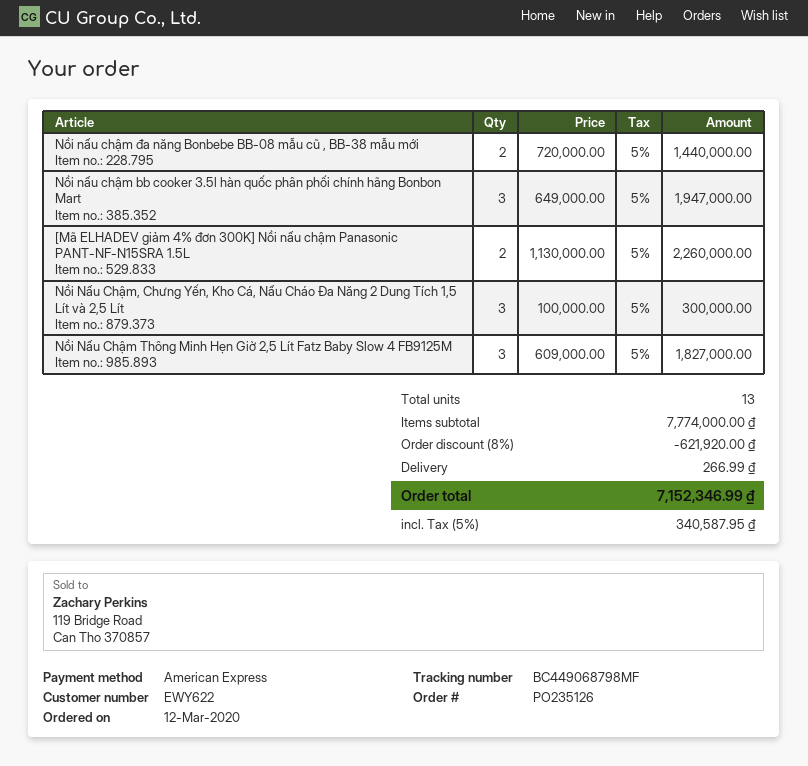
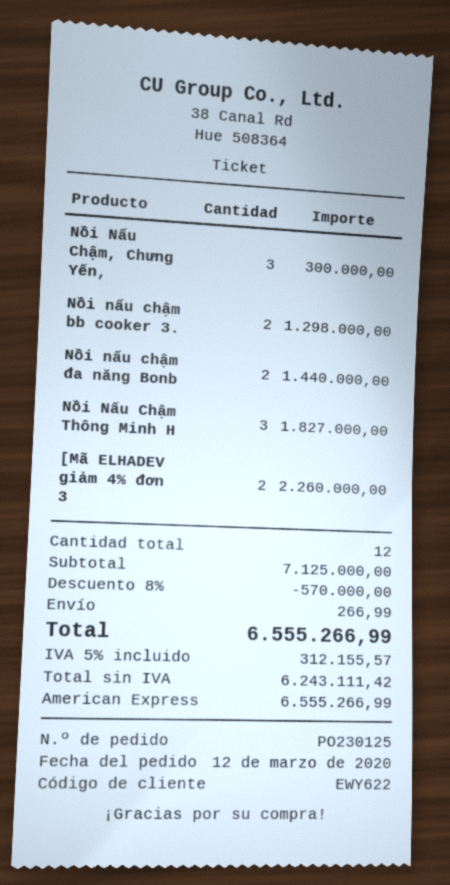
order number: PO235126 -> PO230125
Nồi nấu chậm bb cooker 3.5l hàn quốc phân phối chính hãng Bonbon Mart: 3 for 1947000.00 -> 2 for 1298000.00
total quantity: 13 -> 12
subtotal: 7774000.00 -> 7125000.00
discount: 8% = 621920.00 -> 8% = 570000.00
tax: 5% = 340587.95 -> 5% = 312155.57
total: 7152346.99 -> 6555266.99

